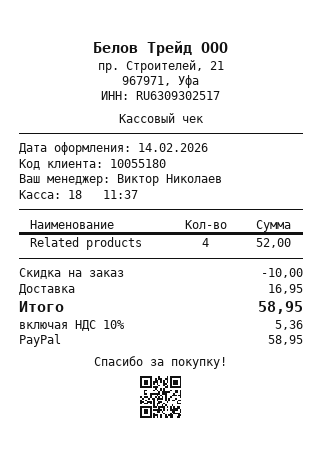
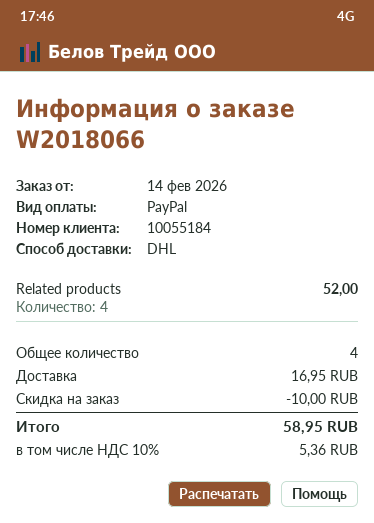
customer number: 10055180 -> 10055184

